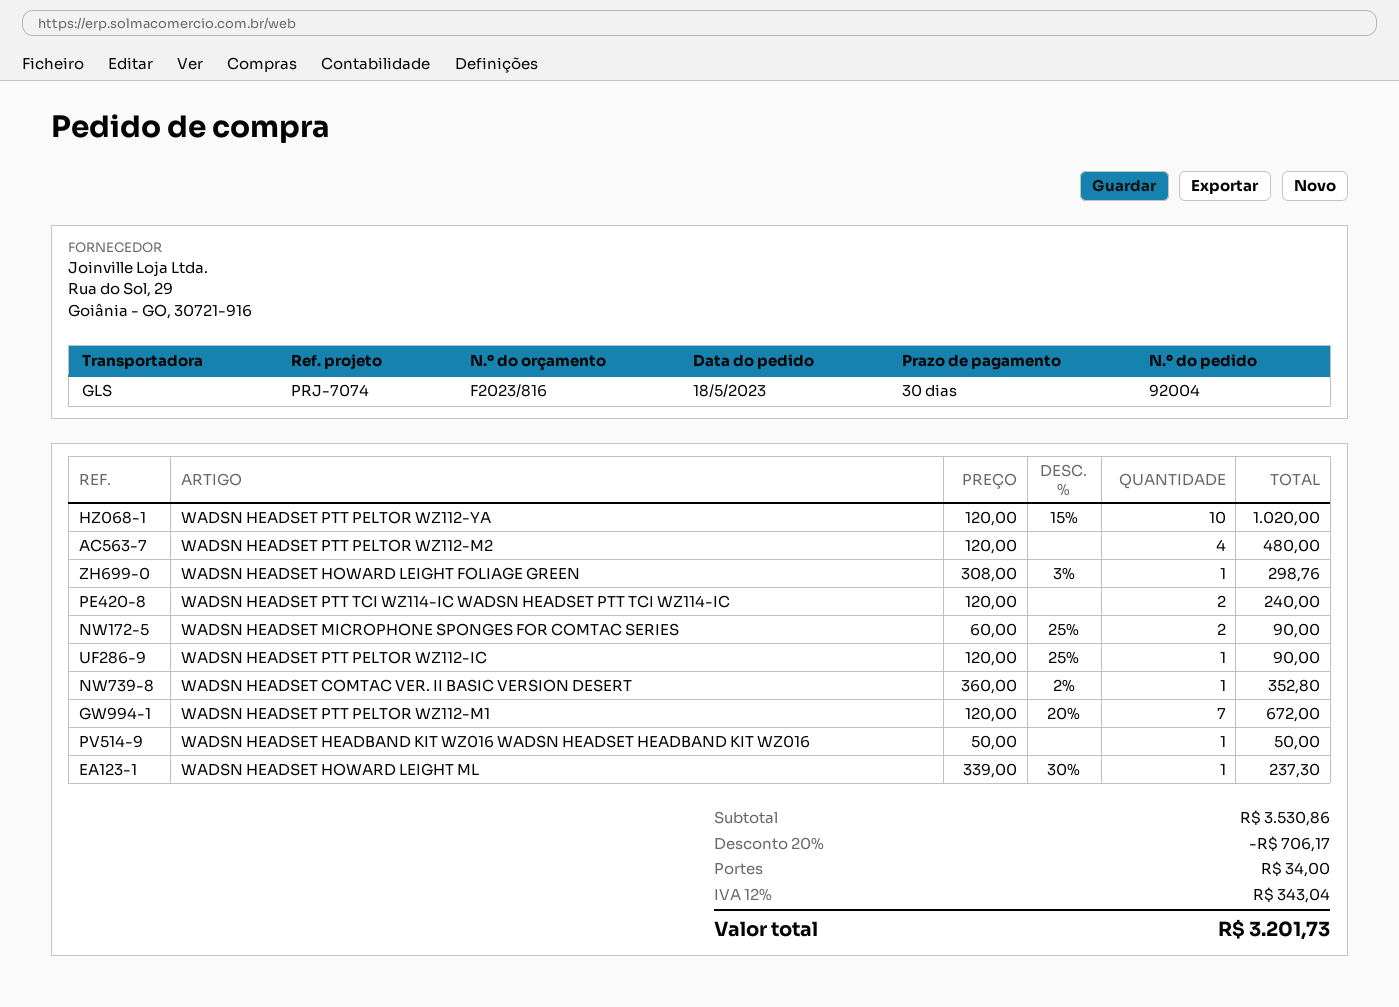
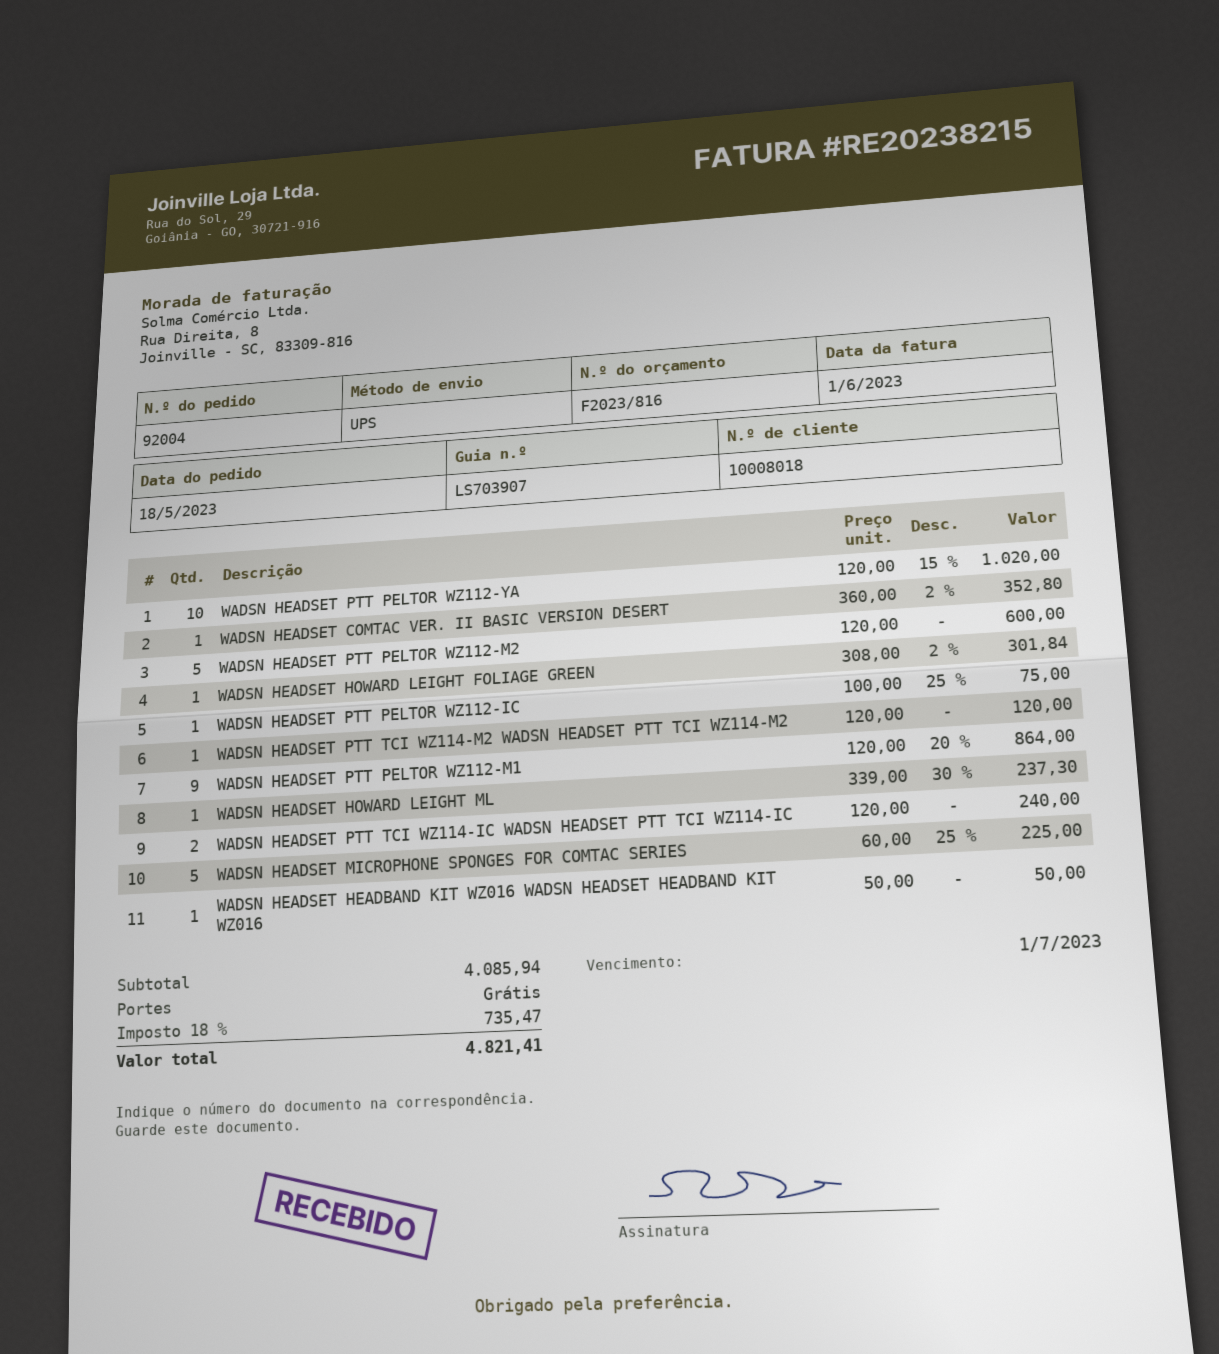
shipping method: GLS -> UPS
WADSN HEADSET PTT PELTOR WZ112-M2: 4 x 120.00 = 480.00 -> 5 x 120.00 = 600.00
WADSN HEADSET HOWARD LEIGHT FOLIAGE GREEN: 1 x 308.00 - 3% = 298.76 -> 1 x 308.00 - 2% = 301.84
WADSN HEADSET MICROPHONE SPONGES FOR COMTAC SERIES: 2 x 60.00 - 25% = 90.00 -> 5 x 60.00 - 25% = 225.00
WADSN HEADSET PTT PELTOR WZ112-IC: 1 x 120.00 - 25% = 90.00 -> 1 x 100.00 - 25% = 75.00
WADSN HEADSET PTT PELTOR WZ112-M1: 7 x 120.00 - 20% = 672.00 -> 9 x 120.00 - 20% = 864.00
WADSN HEADSET PTT TCI WZ114-M2 WADSN HEADSET PTT TCI WZ114-M2: none -> 1 x 120.00 = 120.00
subtotal: 3530.86 -> 4085.94
discount: 20% = 706.17 -> none
shipping: 34.00 -> 0.00
tax: 12% = 343.04 -> 18% = 735.47
total: 3201.73 -> 4821.41

